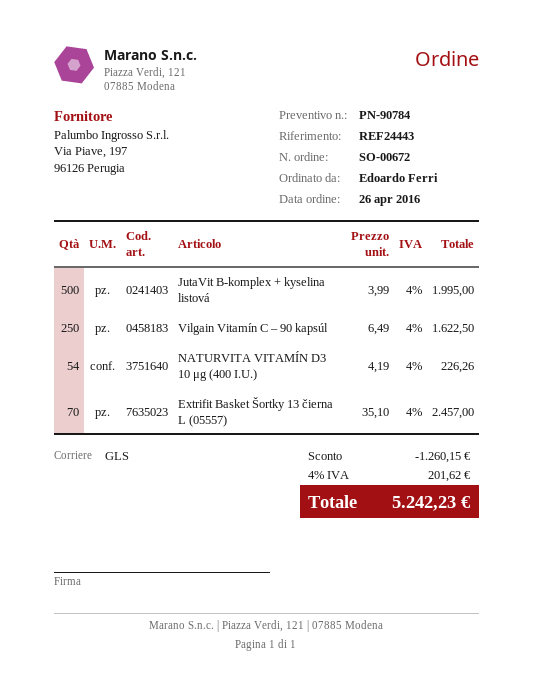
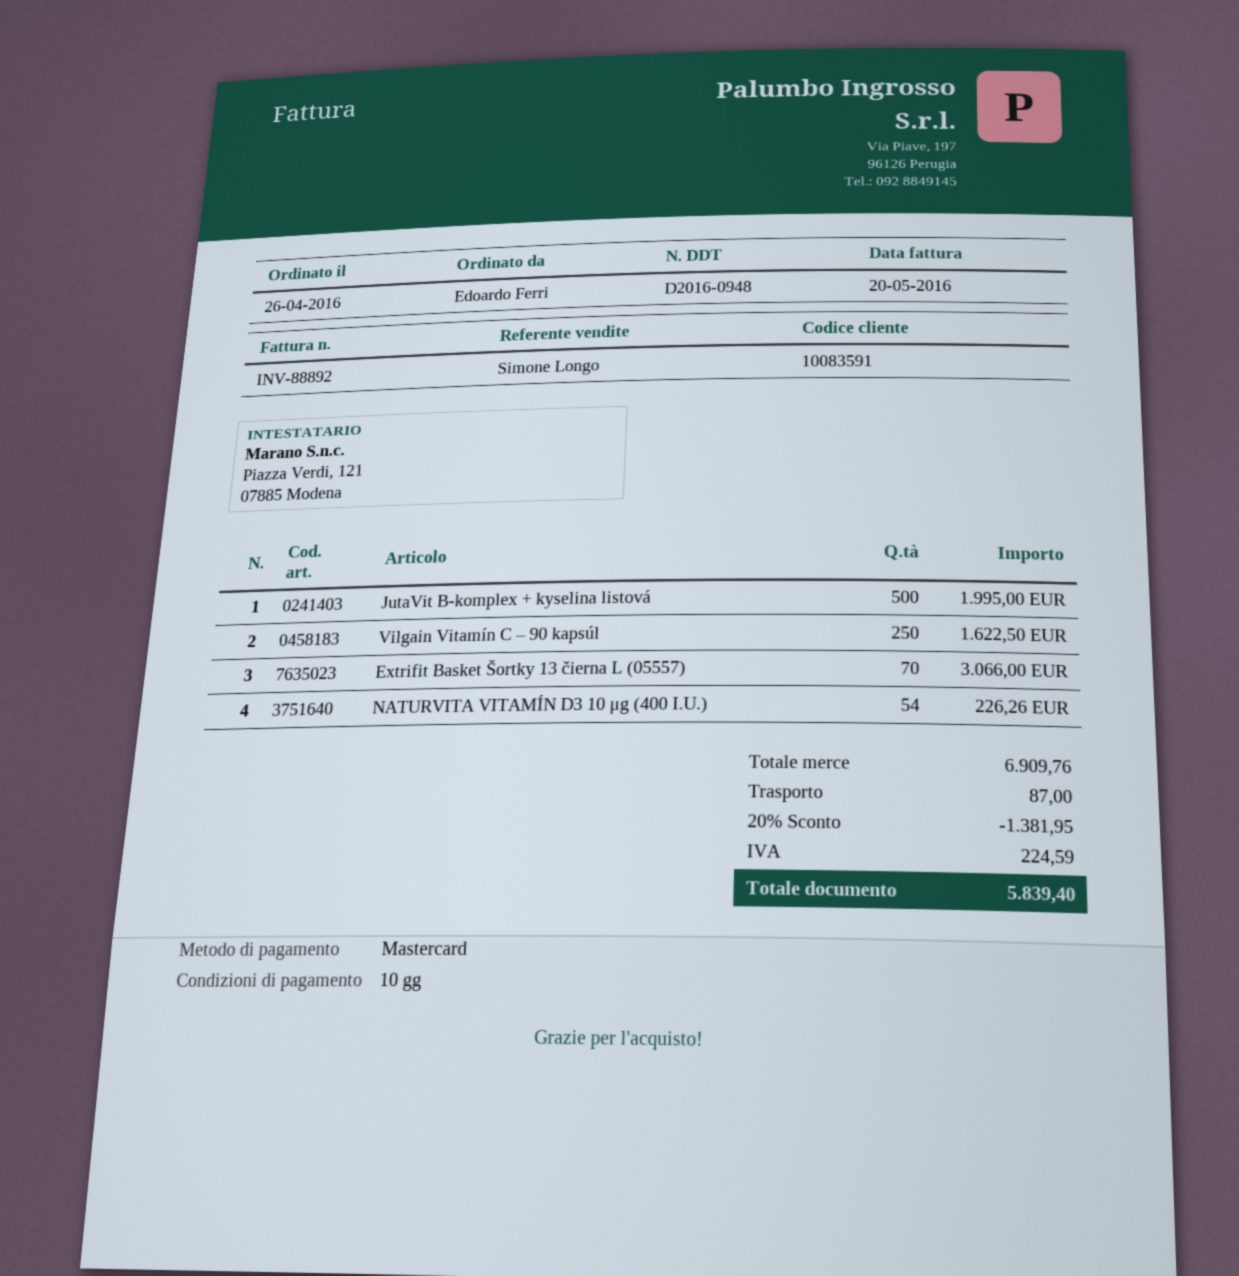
Extrifit Basket Šortky 13 čierna L (05557): 70 for 2457.00 -> 70 for 3066.00
discount: 1260.15 -> 1381.95
shipping: none -> 87.00
tax: 201.62 -> 224.59
total: 5242.23 -> 5839.40

